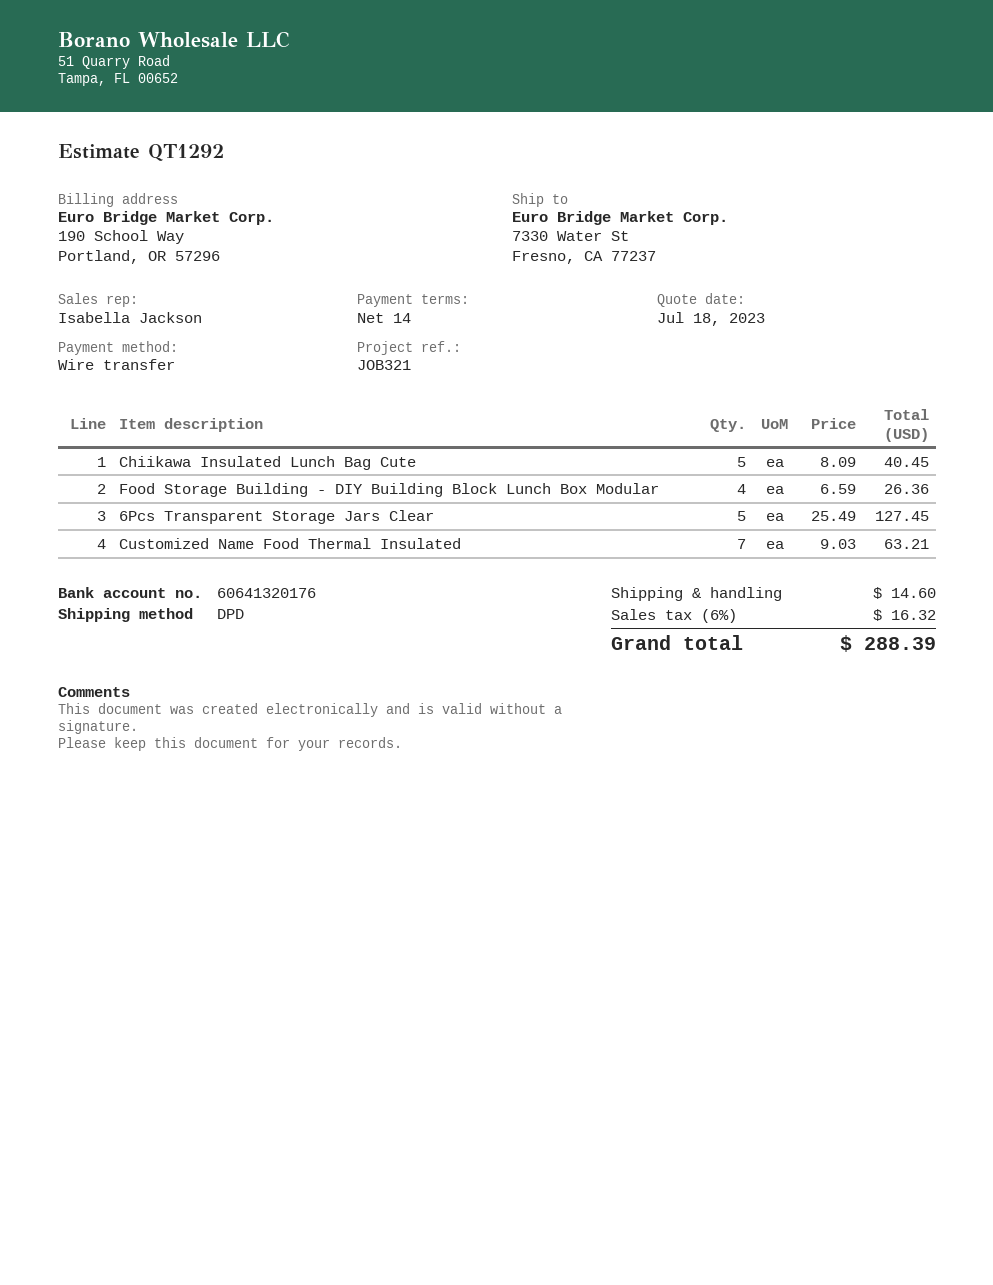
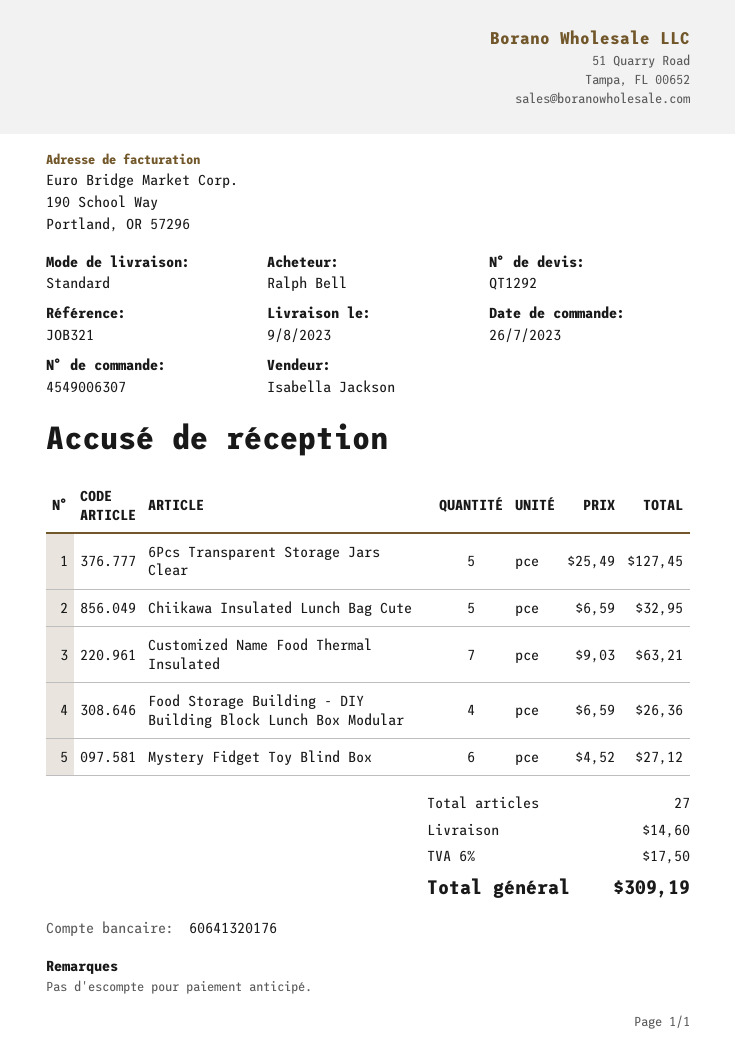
shipping method: DPD -> standard
Chiikawa Insulated Lunch Bag Cute: 5 x 8.09 = 40.45 -> 5 x 6.59 = 32.95
Mystery Fidget Toy Blind Box: none -> 6 x 4.52 = 27.12
tax: 6% = 16.32 -> 6% = 17.50
total: 288.39 -> 309.19

